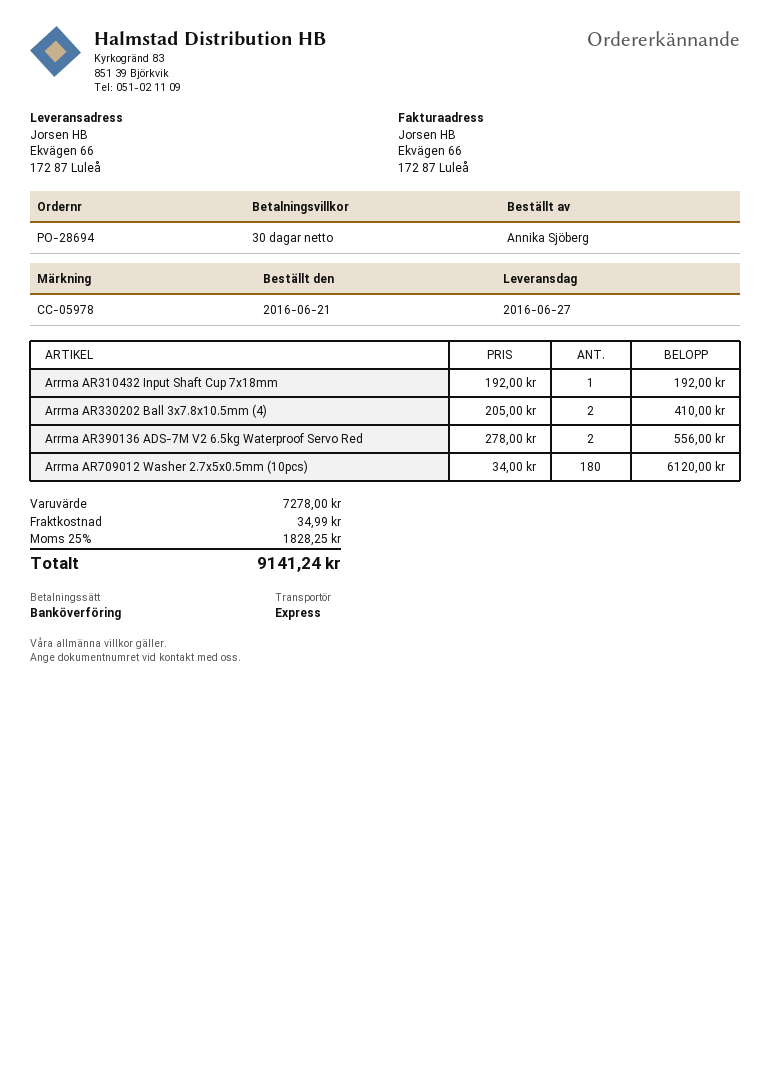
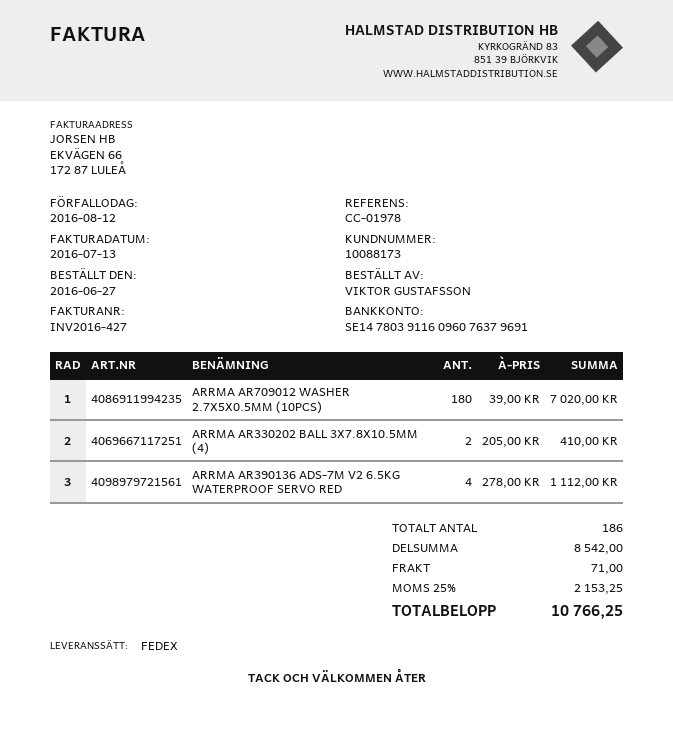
order date: 2016-06-21 -> 2016-06-27
reference: CC-05978 -> CC-01978
ordered by: Annika Sjöberg -> VIKTOR GUSTAFSSON
shipping method: express -> FedEx
Arrma AR310432 Input Shaft Cup 7x18mm: 1 x 192.00 = 192.00 -> none
Arrma AR390136 ADS-7M V2 6.5kg Waterproof Servo Red: 2 x 278.00 = 556.00 -> 4 x 278.00 = 1112.00
Arrma AR709012 Washer 2.7x5x0.5mm (10pcs): 180 x 34.00 = 6120.00 -> 180 x 39.00 = 7020.00
subtotal: 7278.00 -> 8542.00
shipping: 34.99 -> 71.00
tax: 25% = 1828.25 -> 25% = 2153.25
total: 9141.24 -> 10766.25

